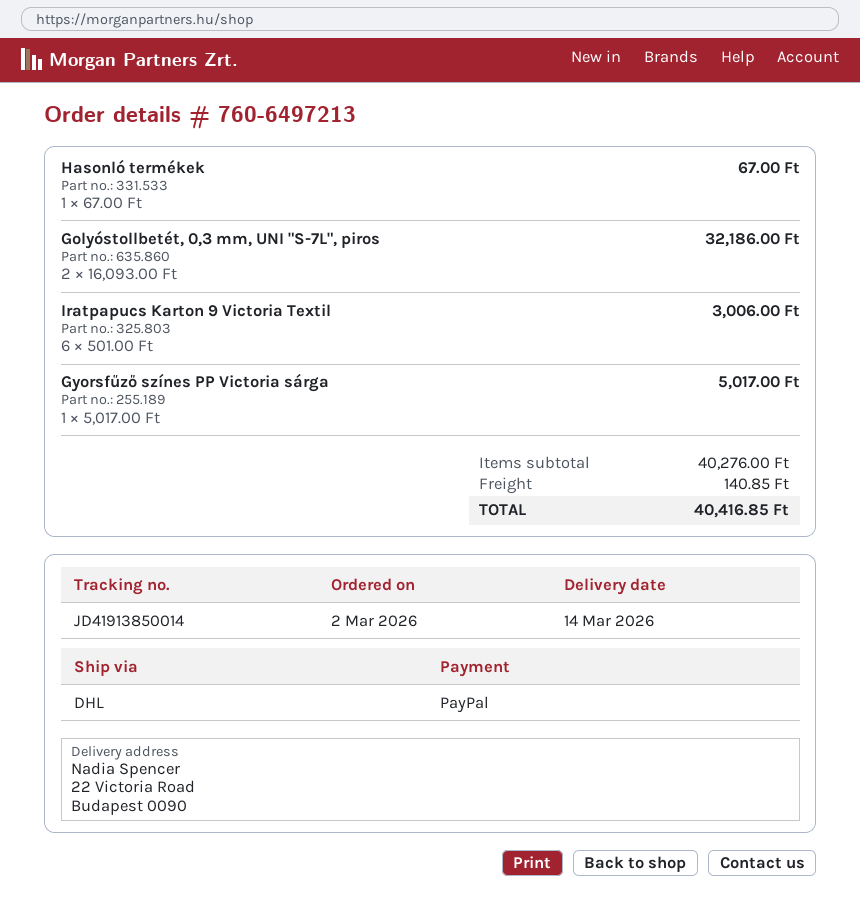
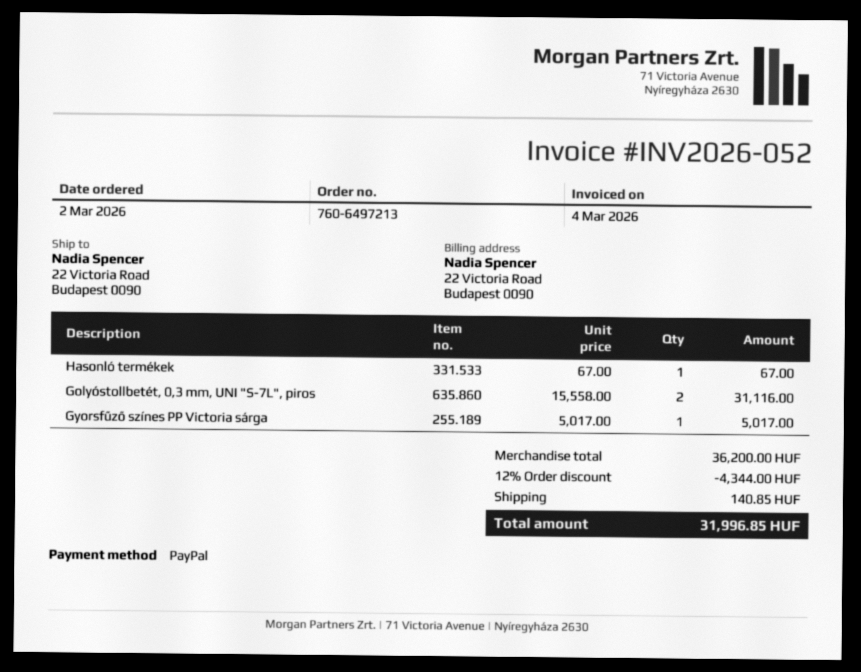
Golyóstollbetét, 0,3 mm, UNI "S-7L", piros: 2 x 16093.00 = 32186.00 -> 2 x 15558.00 = 31116.00
Iratpapucs Karton 9 Victoria Textil: 6 x 501.00 = 3006.00 -> none
subtotal: 40276.00 -> 36200.00
discount: none -> 12% = 4344.00
total: 40416.85 -> 31996.85

